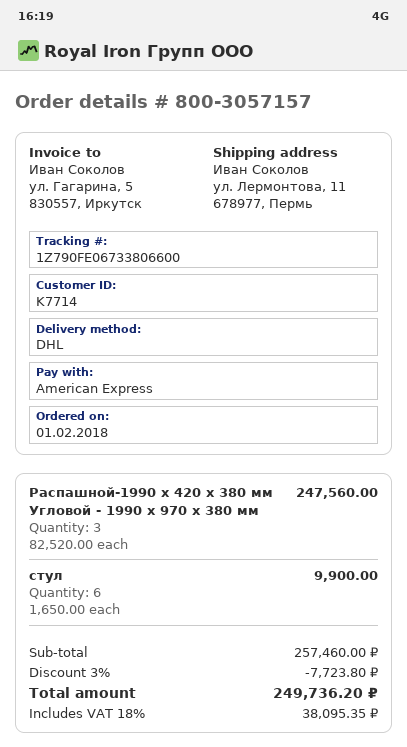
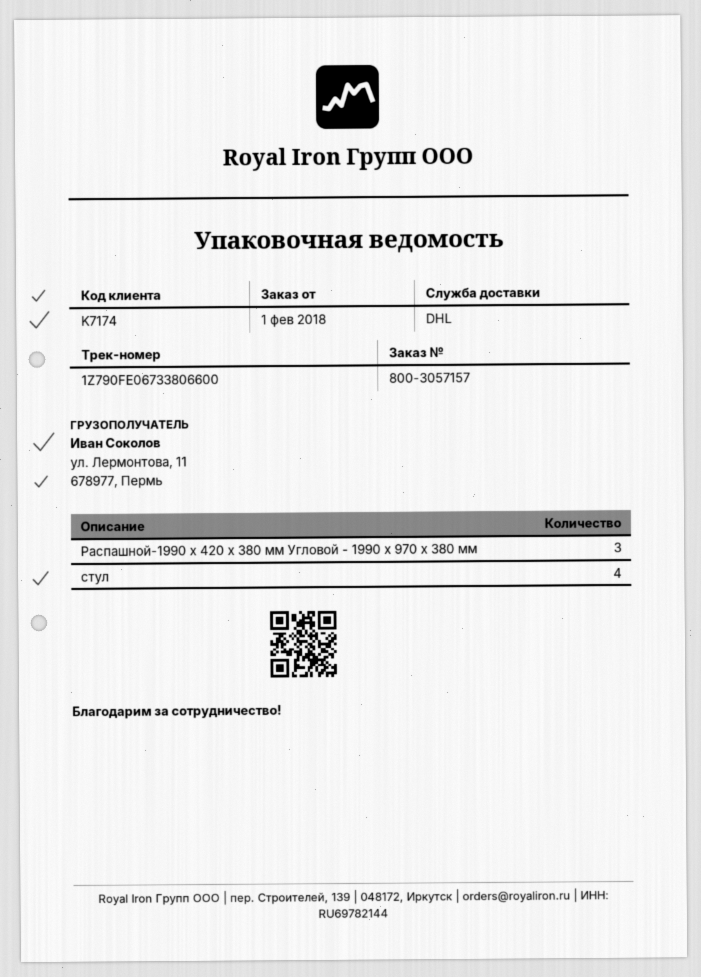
customer number: K7714 -> K7174
стул: 6 -> 4

